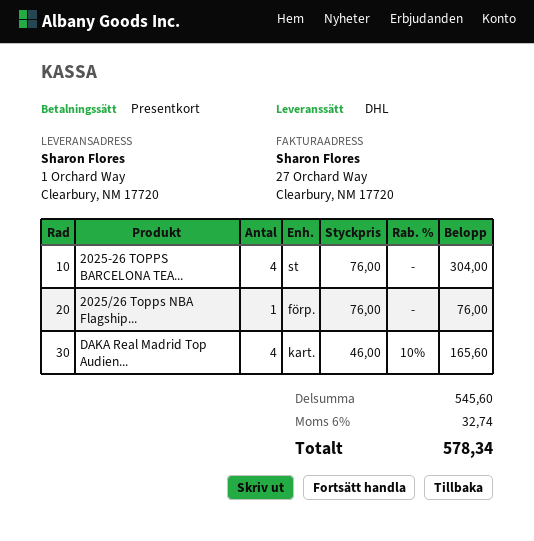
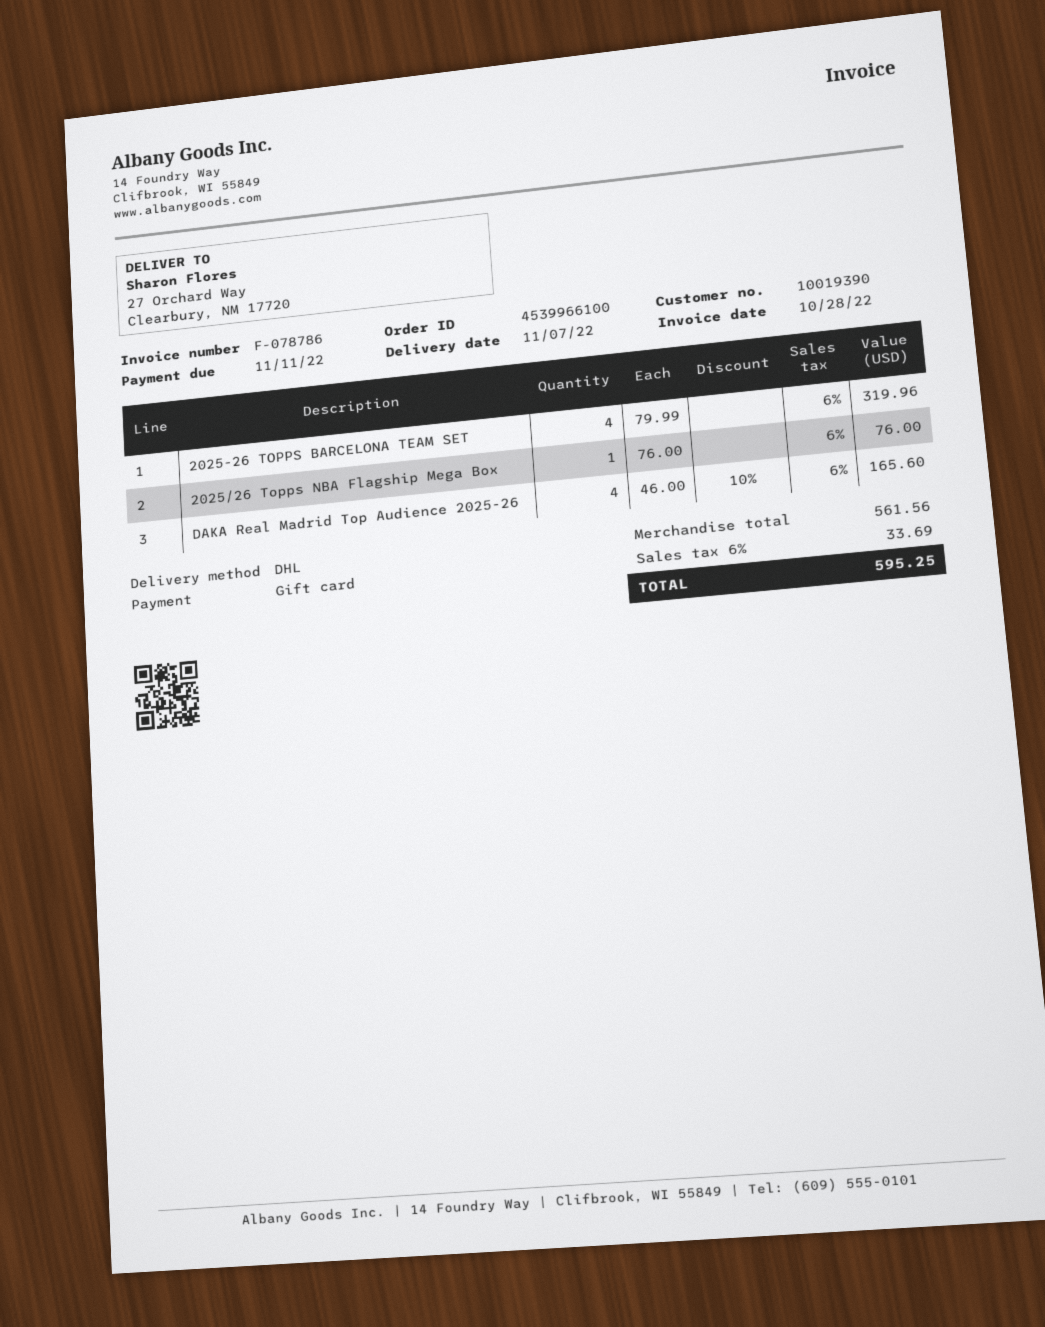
ship to: 1 Orchard Way, Clearbury, NM 17720 -> 27 Orchard Way, Clearbury, NM 17720
2025-26 TOPPS BARCELONA TEA...: 4 x 76.00 = 304.00 -> 4 x 79.99 = 319.96
subtotal: 545.60 -> 561.56
tax: 6% = 32.74 -> 6% = 33.69
total: 578.34 -> 595.25

